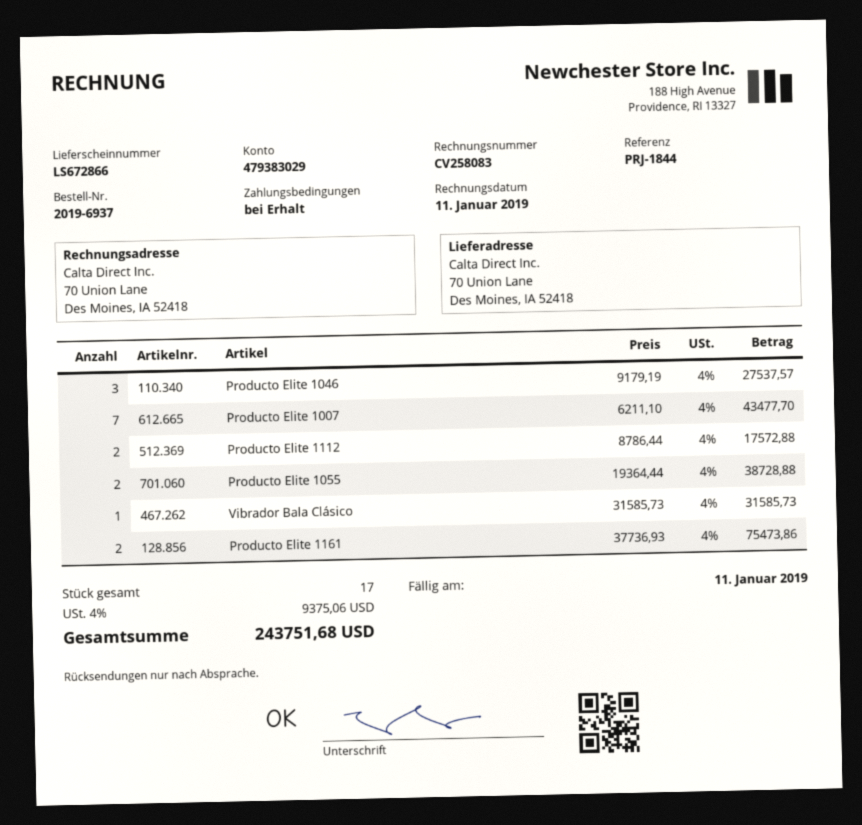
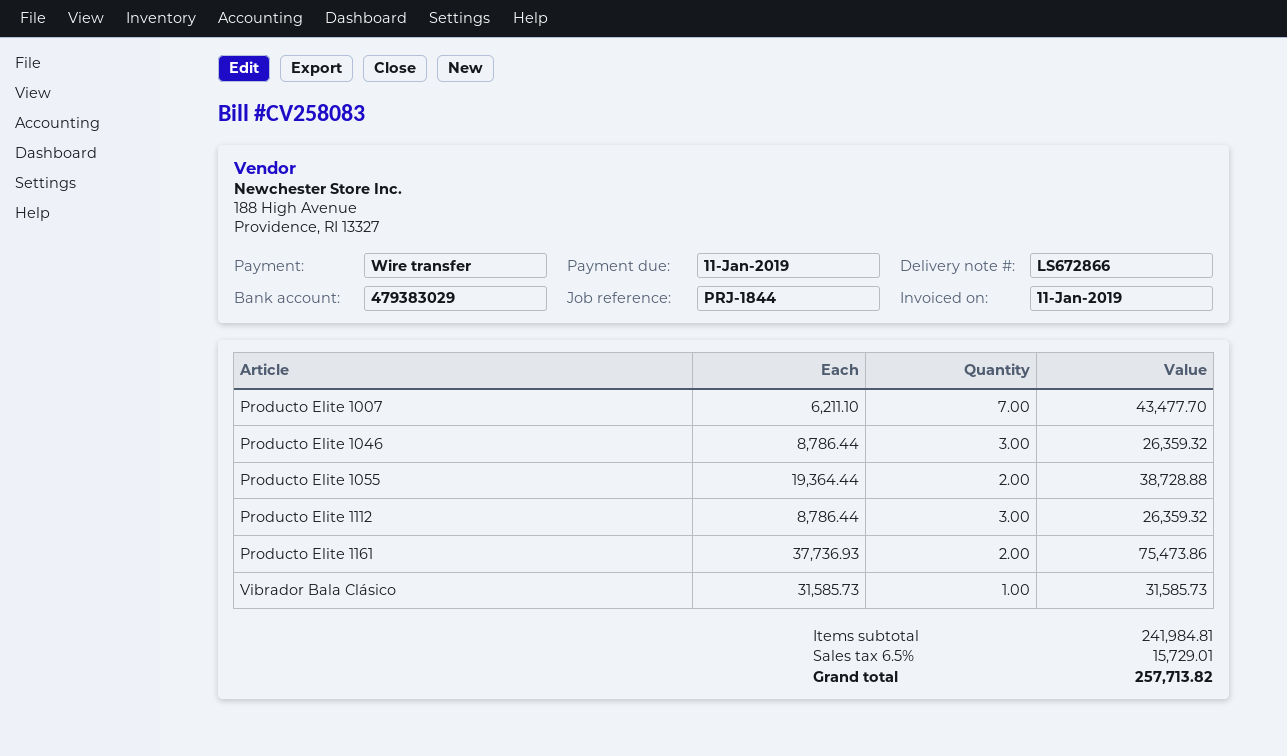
Producto Elite 1046: 3 x 9179.19 = 27537.57 -> 3 x 8786.44 = 26359.32
Producto Elite 1112: 2 x 8786.44 = 17572.88 -> 3 x 8786.44 = 26359.32
tax: 4% = 9375.06 -> 6.5% = 15729.01
total: 243751.68 -> 257713.82

